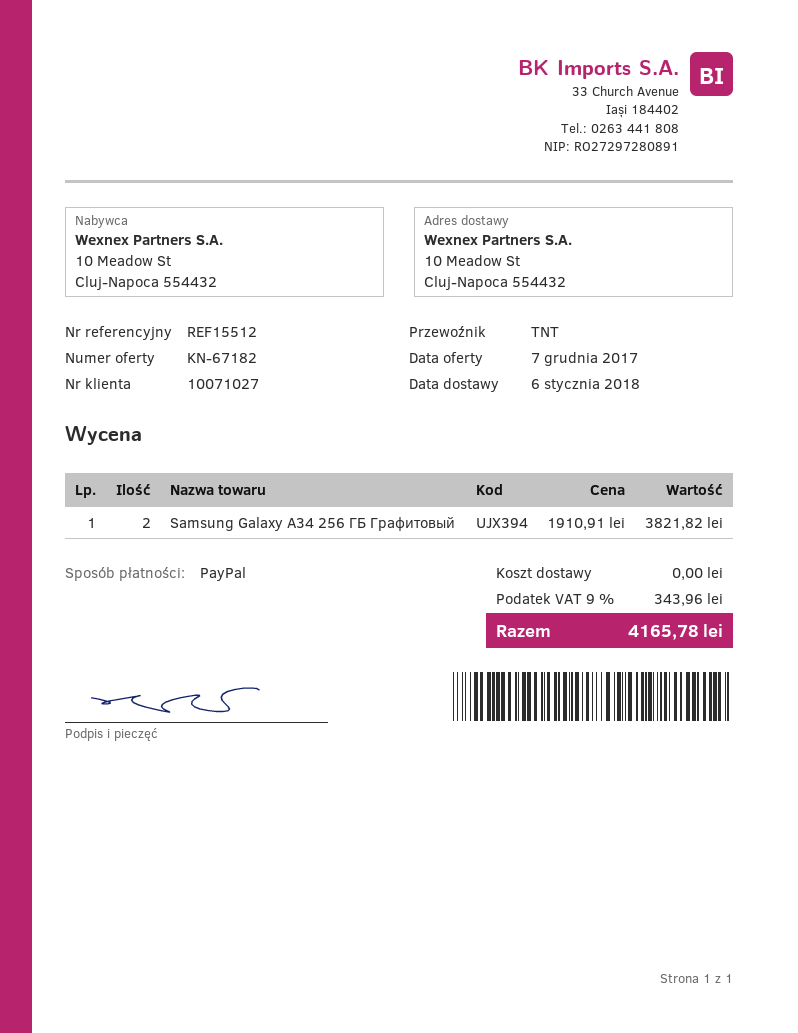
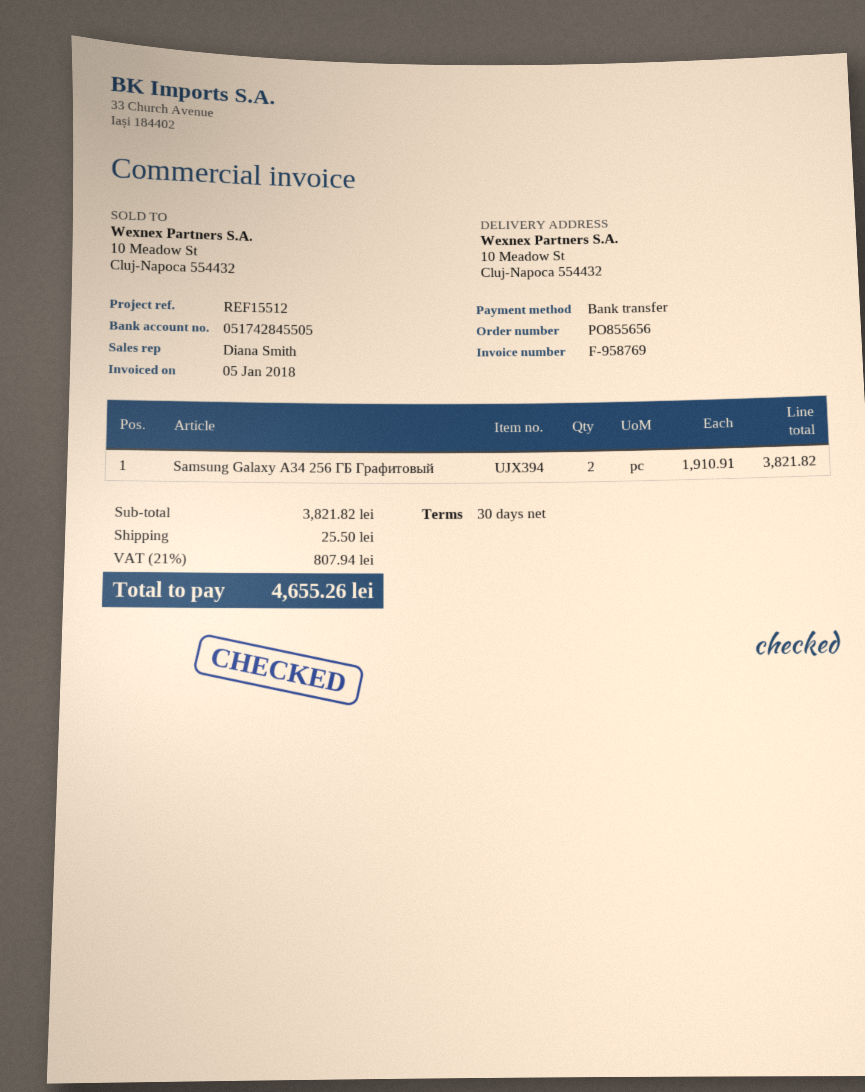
payment method: PayPal -> bank transfer
shipping: 0.00 -> 25.50
tax: 9% = 343.96 -> 21% = 807.94
total: 4165.78 -> 4655.26

